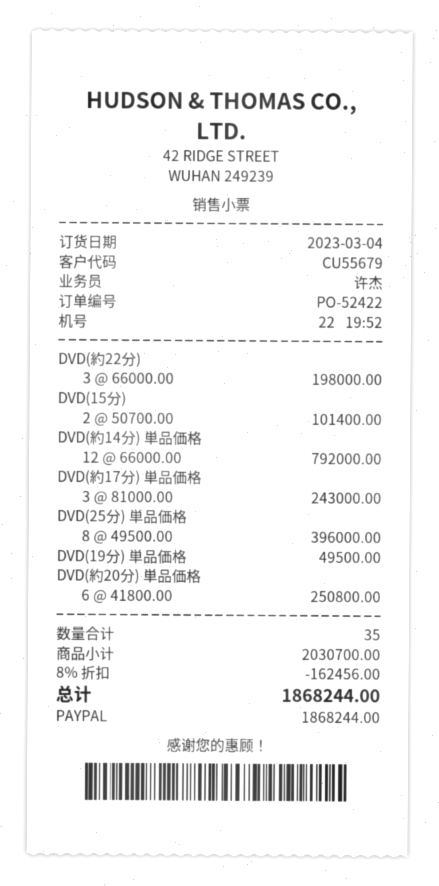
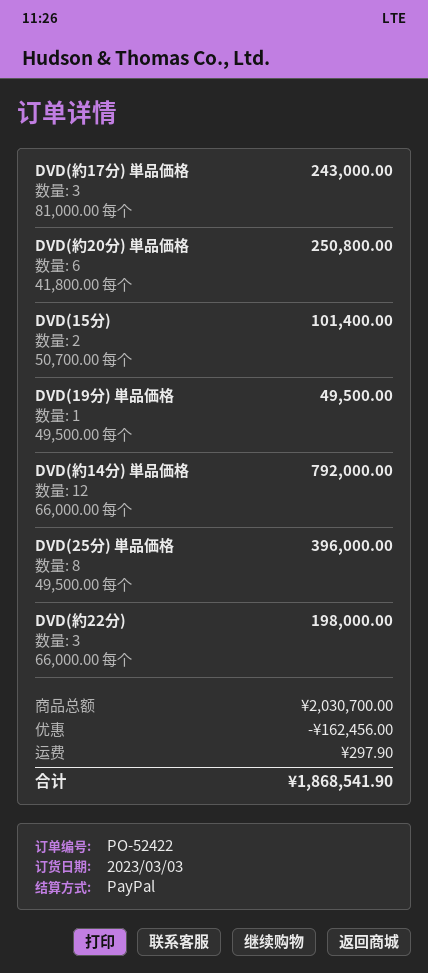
order date: 2023-03-04 -> 2023-03-03
shipping: none -> 297.90
total: 1868244.00 -> 1868541.90

